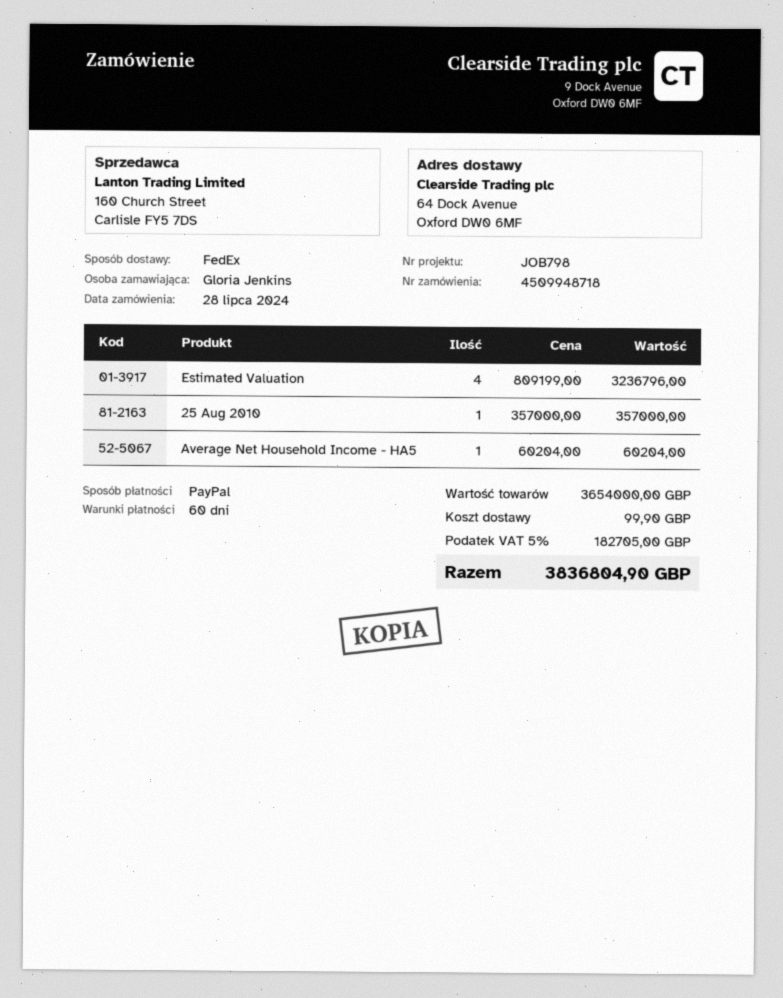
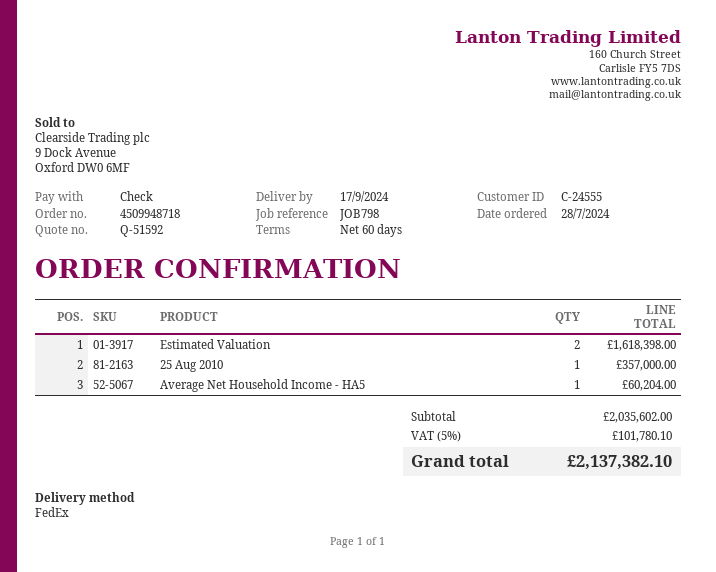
payment method: PayPal -> cheque
Estimated Valuation: 4 for 3236796.00 -> 2 for 1618398.00
subtotal: 3654000.00 -> 2035602.00
shipping: 99.90 -> none
tax: 5% = 182705.00 -> 5% = 101780.10
total: 3836804.90 -> 2137382.10

